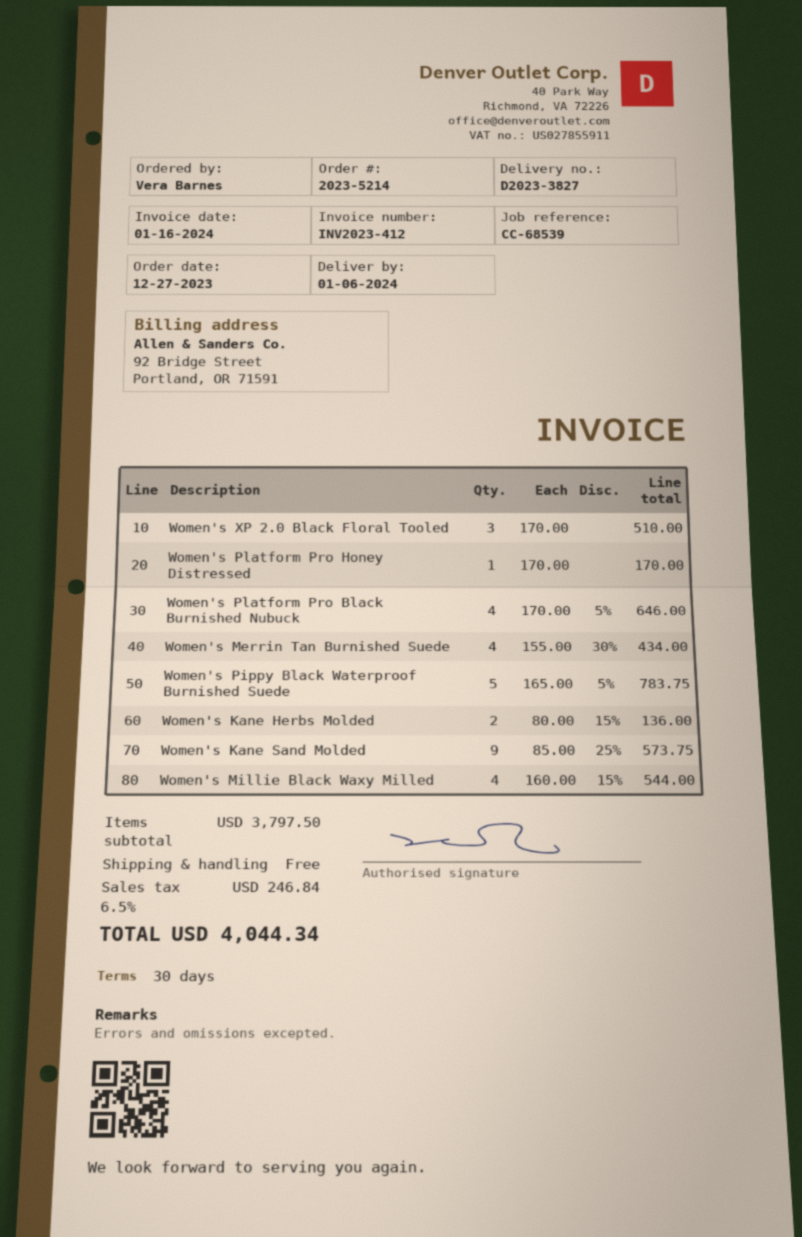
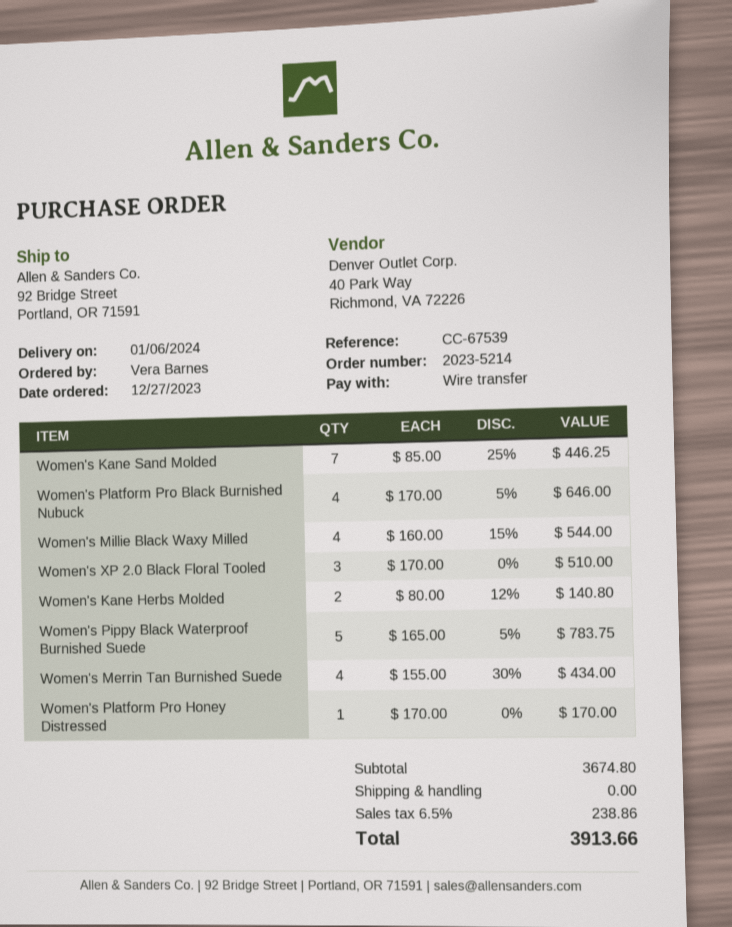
reference: CC-68539 -> CC-67539
Women's Kane Herbs Molded: 2 x 80.00 - 15% = 136.00 -> 2 x 80.00 - 12% = 140.80
Women's Kane Sand Molded: 9 x 85.00 - 25% = 573.75 -> 7 x 85.00 - 25% = 446.25
subtotal: 3797.50 -> 3674.80
tax: 6.5% = 246.84 -> 6.5% = 238.86
total: 4044.34 -> 3913.66

